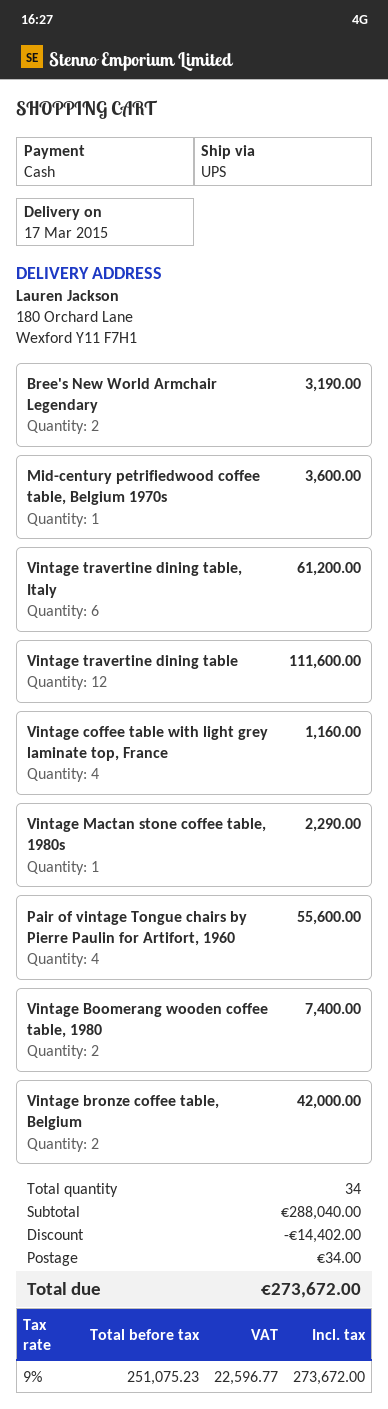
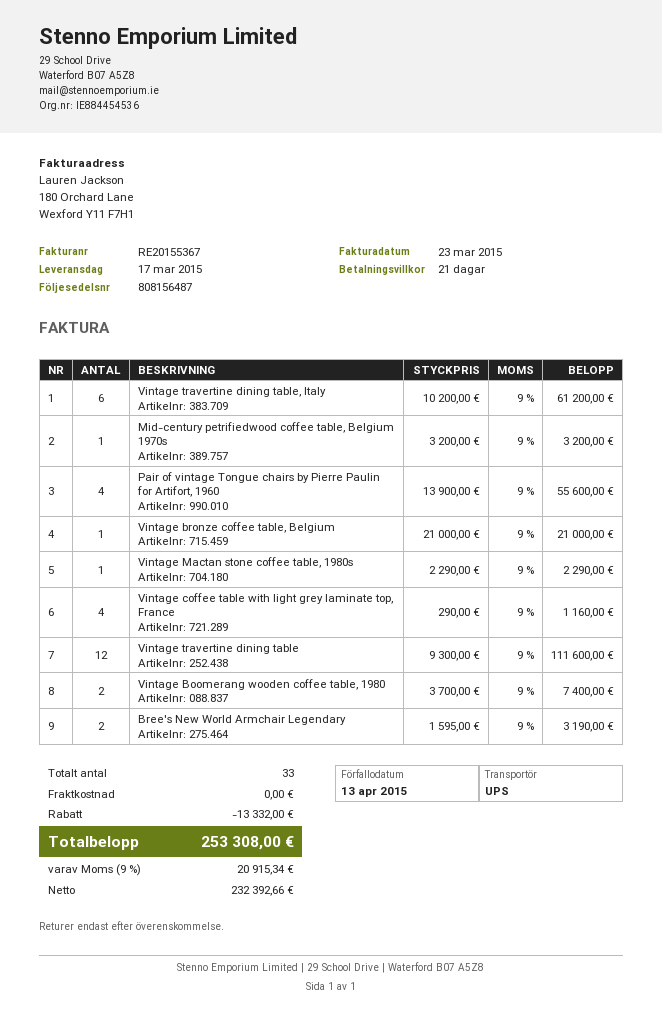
Mid-century petrifiedwood coffee table, Belgium 1970s: 1 for 3600.00 -> 1 for 3200.00
Vintage bronze coffee table, Belgium: 2 for 42000.00 -> 1 for 21000.00
total quantity: 34 -> 33
discount: 14402.00 -> 13332.00
shipping: 34.00 -> 0.00
net: 251075.23 -> 232392.66
tax: 9% = 22596.77 -> 9% = 20915.34
total: 273672.00 -> 253308.00

